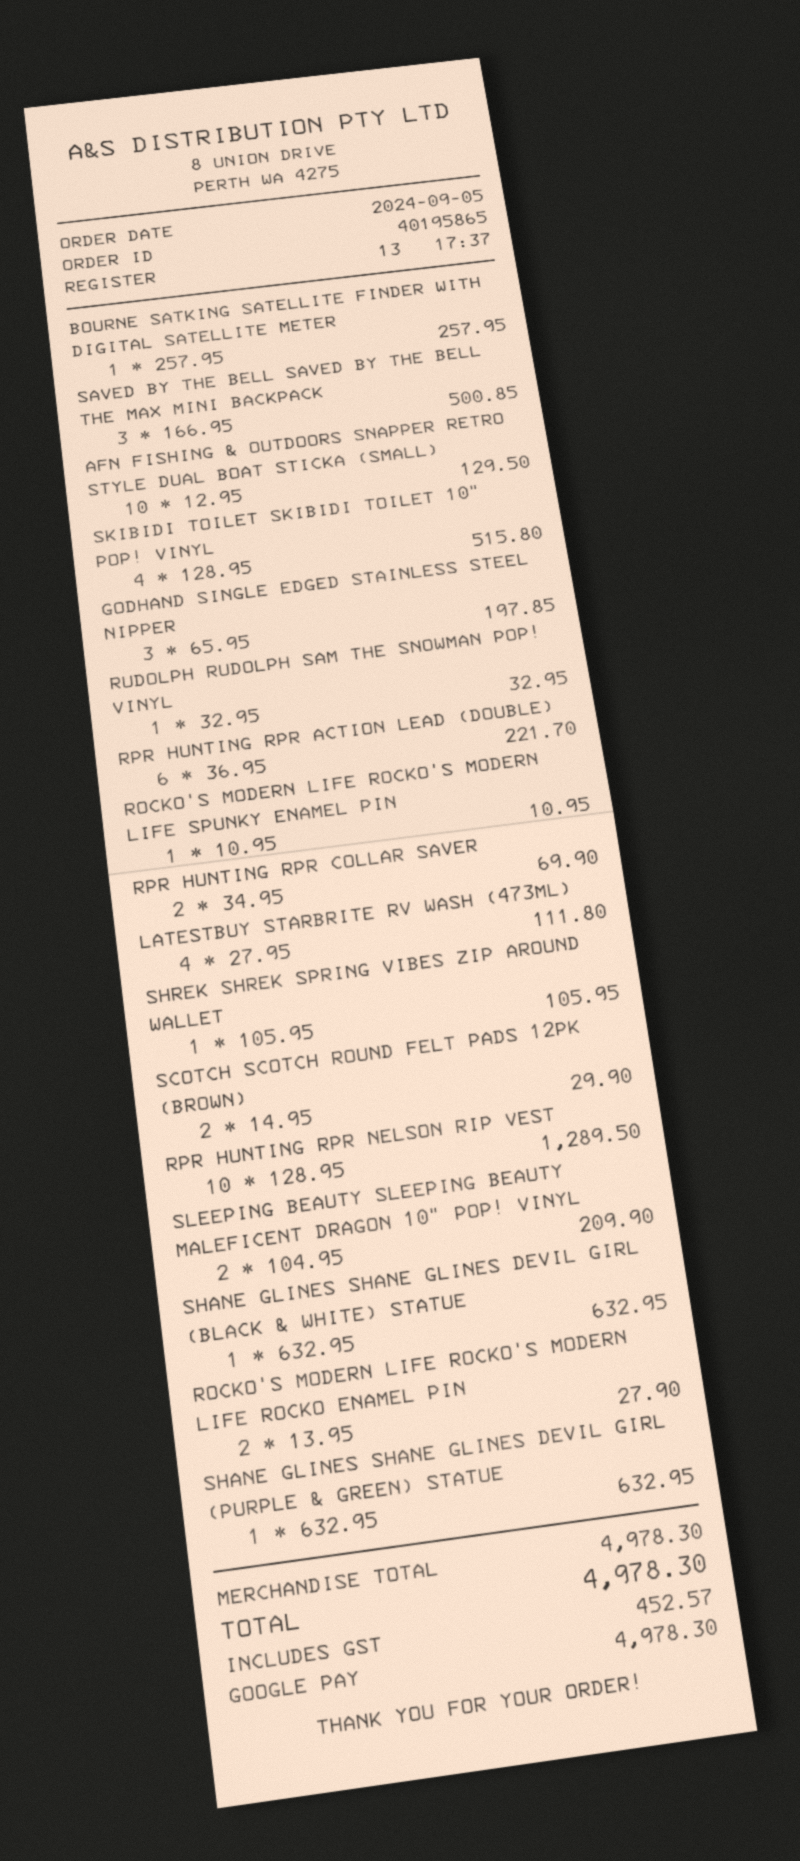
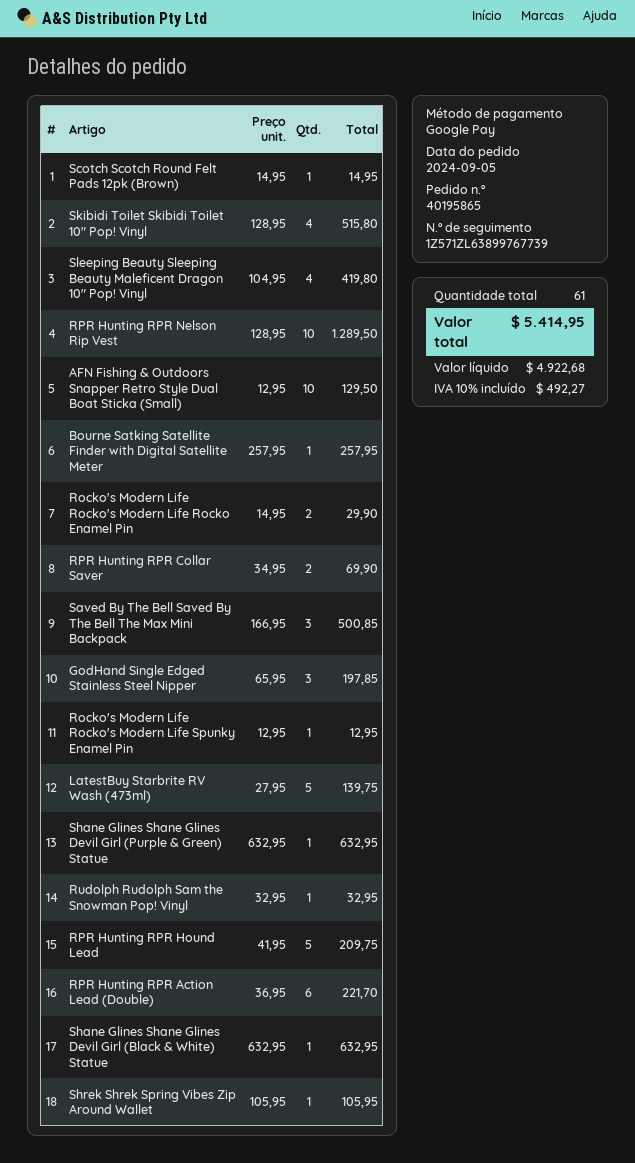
ROCKO'S MODERN LIFE ROCKO'S MODERN LIFE SPUNKY ENAMEL PIN: 1 x 10.95 = 10.95 -> 1 x 12.95 = 12.95
LATESTBUY STARBRITE RV WASH (473ML): 4 x 27.95 = 111.80 -> 5 x 27.95 = 139.75
SCOTCH SCOTCH ROUND FELT PADS 12PK (BROWN): 2 x 14.95 = 29.90 -> 1 x 14.95 = 14.95
SLEEPING BEAUTY SLEEPING BEAUTY MALEFICENT DRAGON 10" POP! VINYL: 2 x 104.95 = 209.90 -> 4 x 104.95 = 419.80
ROCKO'S MODERN LIFE ROCKO'S MODERN LIFE ROCKO ENAMEL PIN: 2 x 13.95 = 27.90 -> 2 x 14.95 = 29.90
RPR Hunting RPR Hound Lead: none -> 5 x 41.95 = 209.75
tax: 452.57 -> 492.27
total: 4978.30 -> 5414.95

